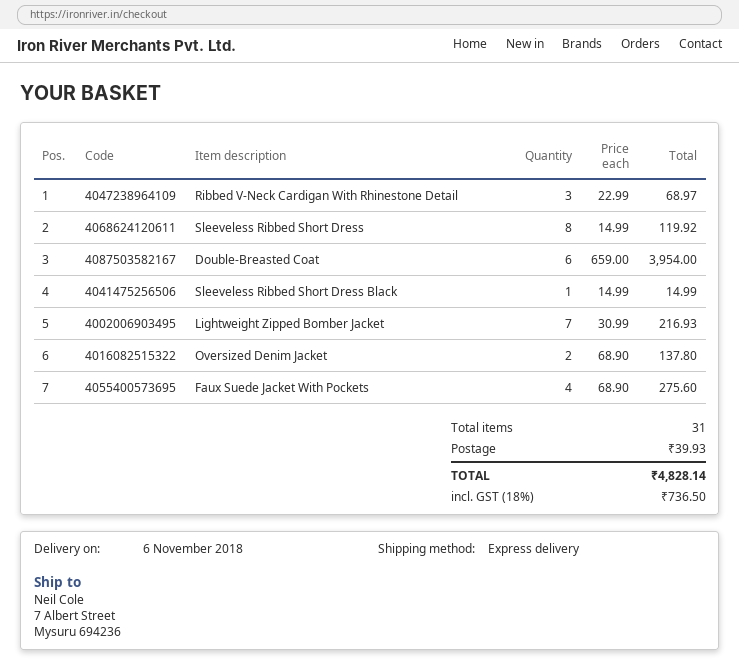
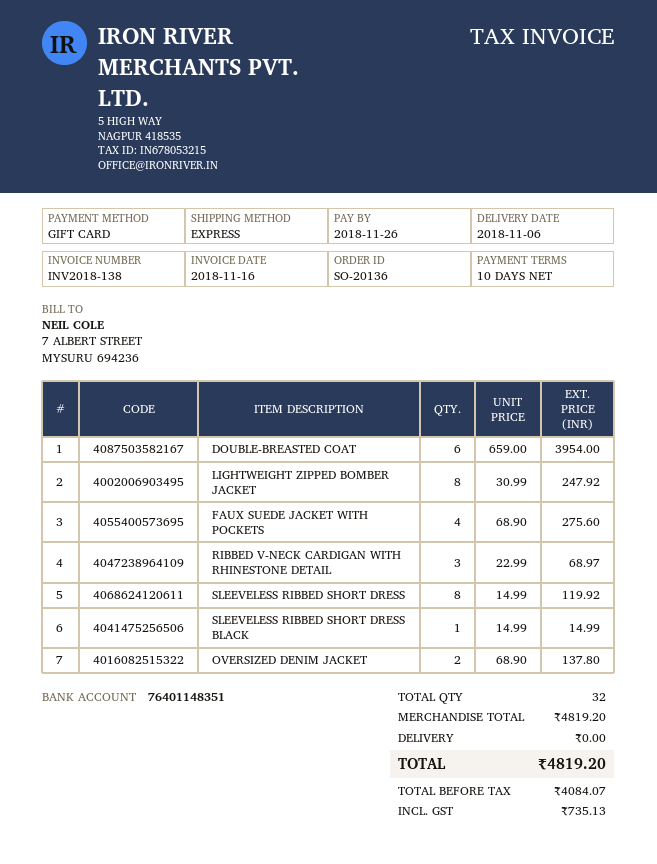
Lightweight Zipped Bomber Jacket: 7 x 30.99 = 216.93 -> 8 x 30.99 = 247.92
total quantity: 31 -> 32
shipping: 39.93 -> 0.00
tax: 736.50 -> 735.13
total: 4828.14 -> 4819.20

